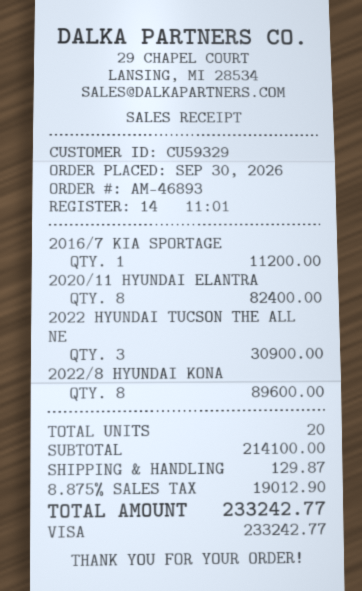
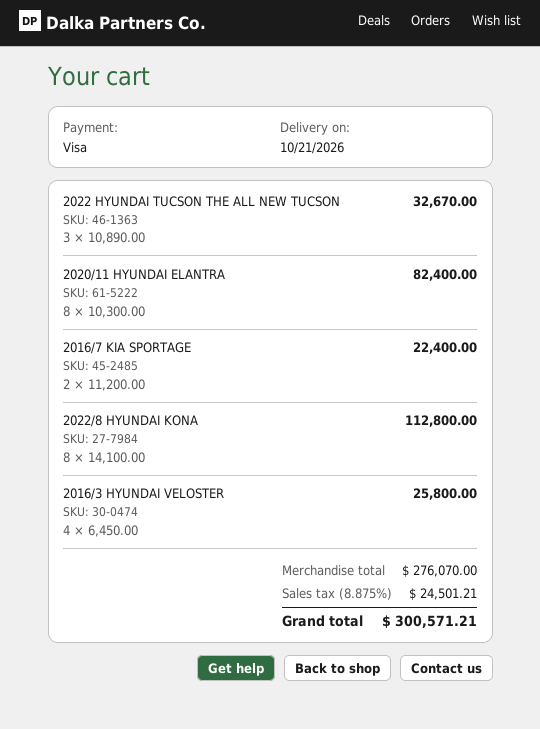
2016/7 KIA SPORTAGE: 1 for 11200.00 -> 2 for 22400.00
2022 HYUNDAI TUCSON THE ALL NE: 3 for 30900.00 -> 3 for 32670.00
2022/8 HYUNDAI KONA: 8 for 89600.00 -> 8 for 112800.00
2016/3 HYUNDAI VELOSTER: none -> 4 for 25800.00
subtotal: 214100.00 -> 276070.00
shipping: 129.87 -> none
tax: 8.875% = 19012.90 -> 8.875% = 24501.21
total: 233242.77 -> 300571.21

